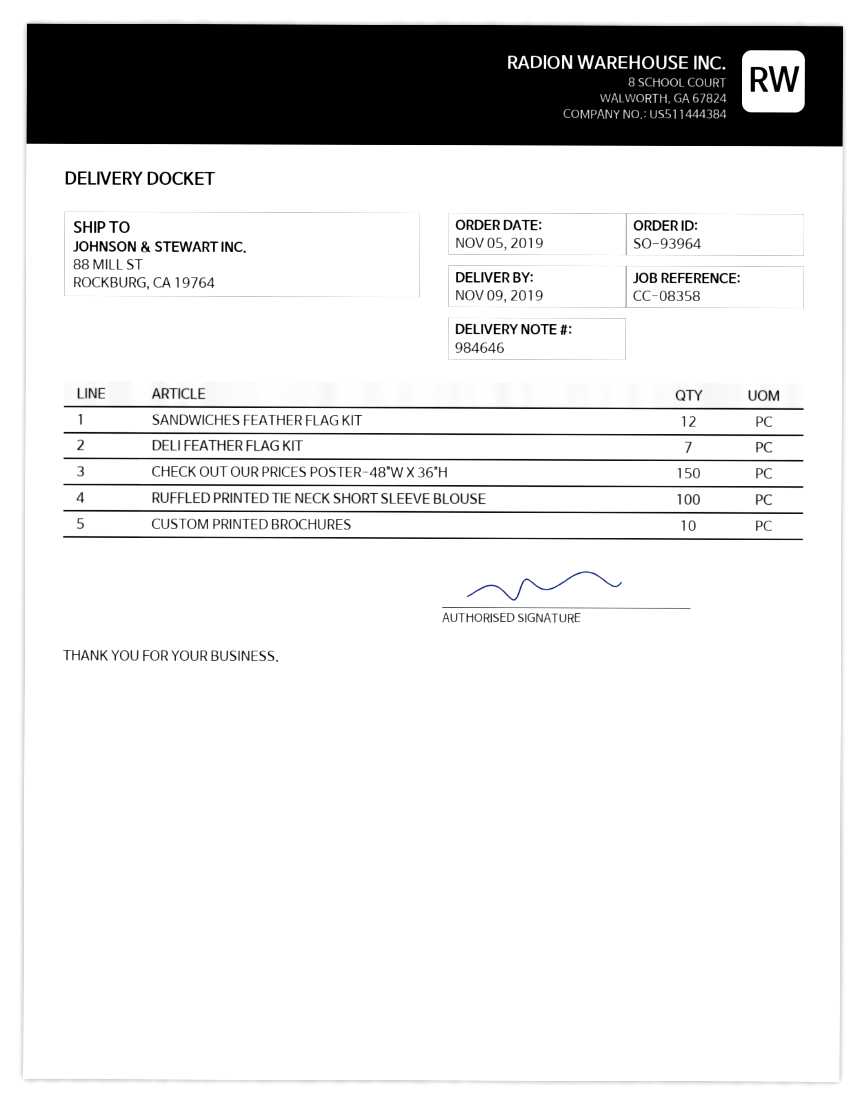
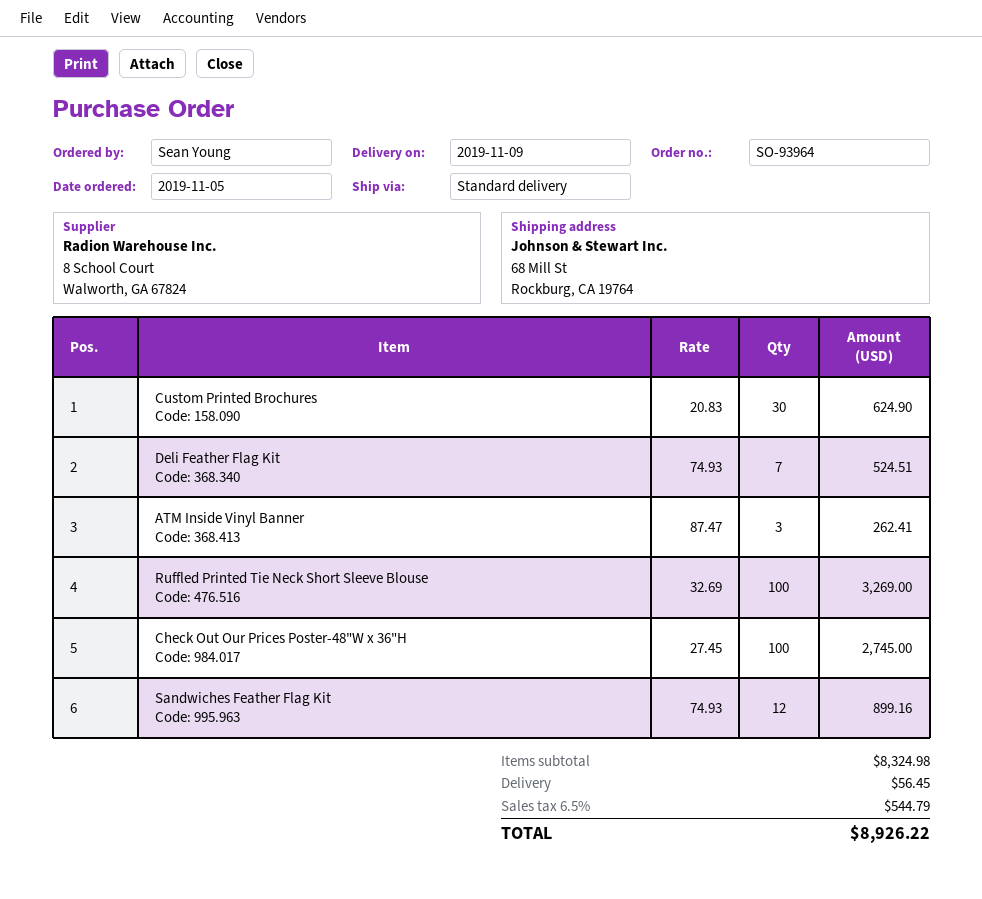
ship to: 88 MILL ST, ROCKBURG, CA 19764 -> 68 Mill St, Rockburg, CA 19764
CHECK OUT OUR PRICES POSTER-48"W X 36"H: 150 -> 100
CUSTOM PRINTED BROCHURES: 10 -> 30
ATM Inside Vinyl Banner: none -> 3

